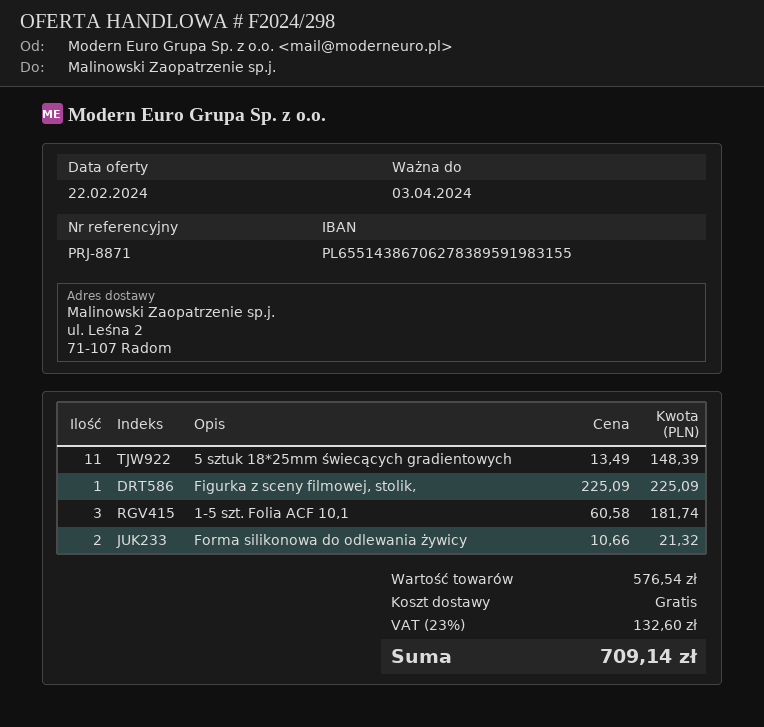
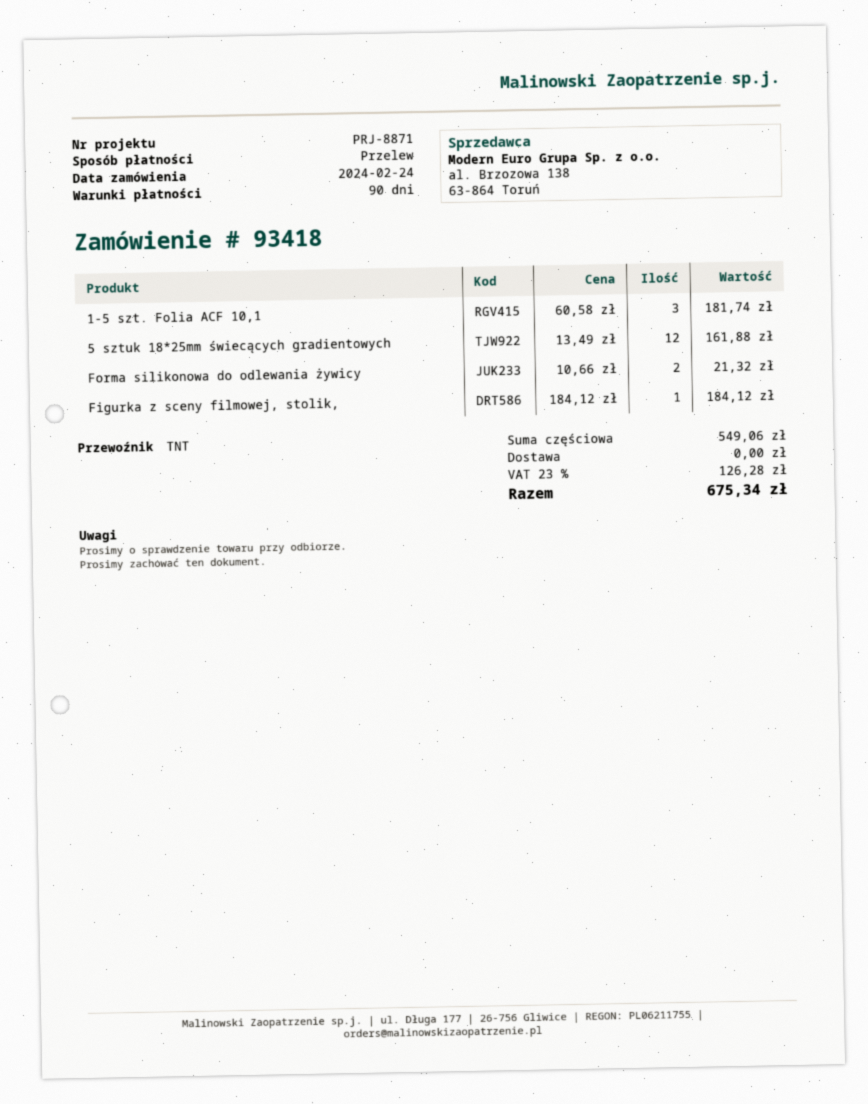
5 sztuk 18*25mm świecących gradientowych: 11 x 13.49 = 148.39 -> 12 x 13.49 = 161.88
Figurka z sceny filmowej, stolik,: 1 x 225.09 = 225.09 -> 1 x 184.12 = 184.12
subtotal: 576.54 -> 549.06
tax: 23% = 132.60 -> 23% = 126.28
total: 709.14 -> 675.34

